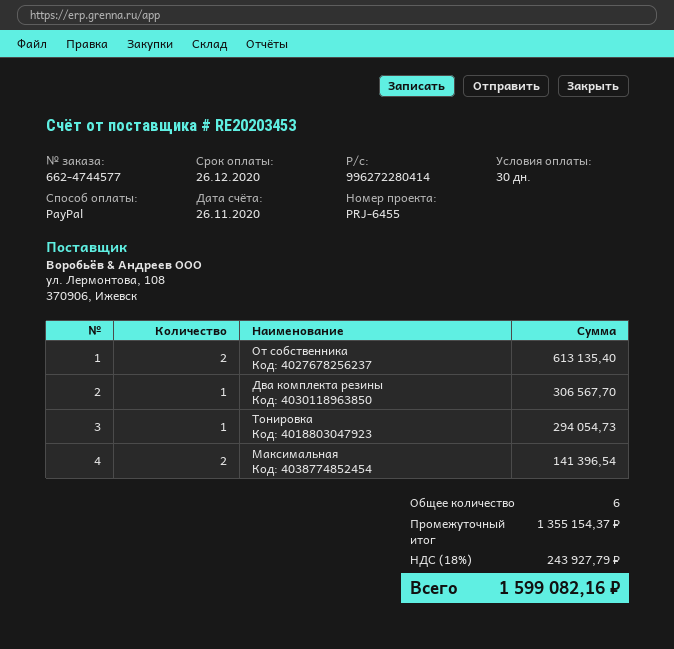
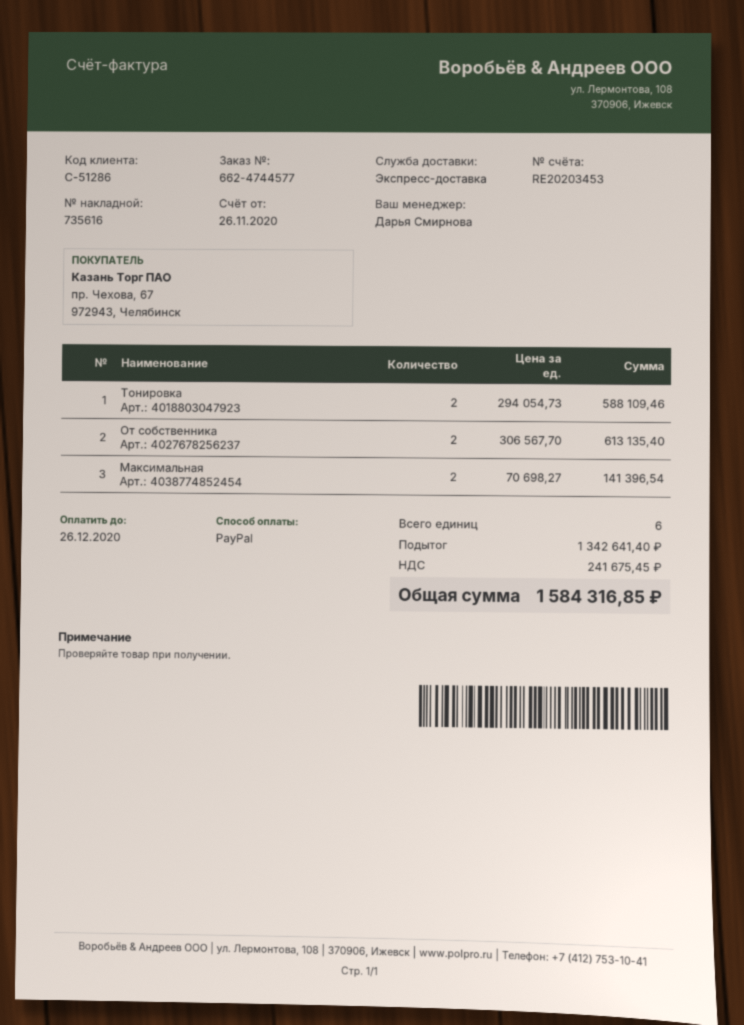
Два комплекта резины: 1 for 306567.70 -> none
Тонировка: 1 for 294054.73 -> 2 for 588109.46
subtotal: 1355154.37 -> 1342641.40
tax: 243927.79 -> 241675.45
total: 1599082.16 -> 1584316.85

